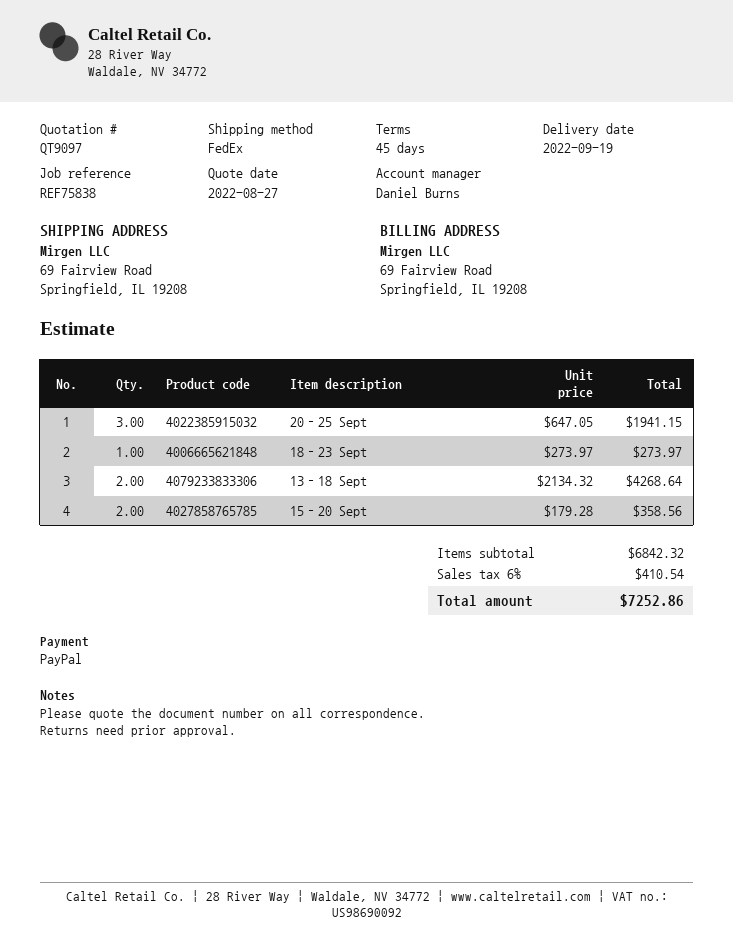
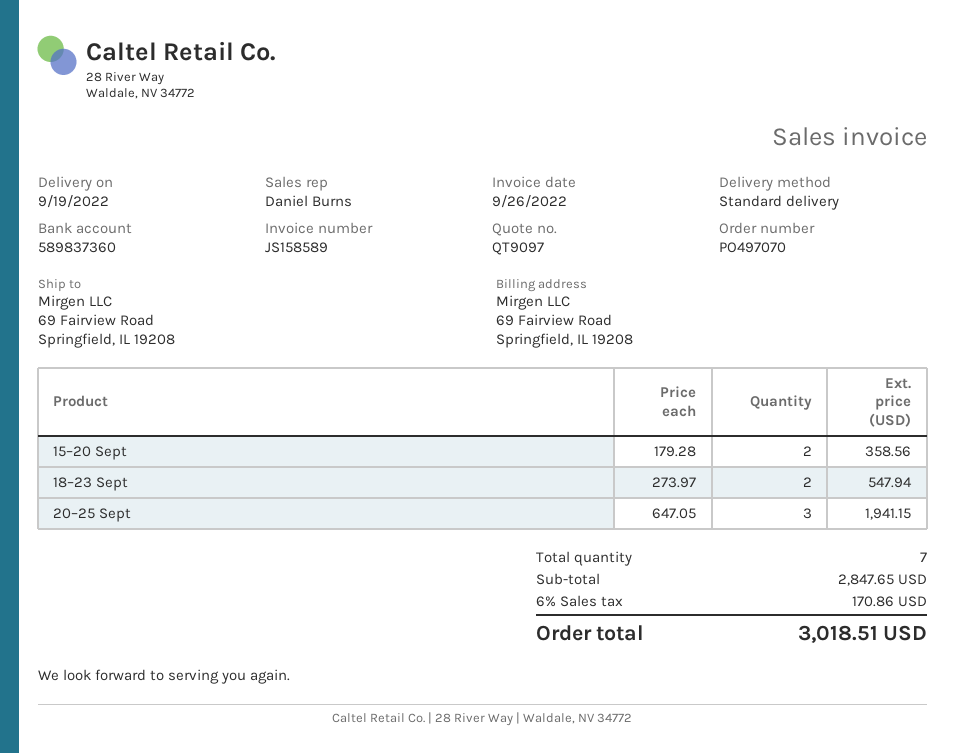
shipping method: FedEx -> standard
18–23 Sept: 1 x 273.97 = 273.97 -> 2 x 273.97 = 547.94
13–18 Sept: 2 x 2134.32 = 4268.64 -> none
subtotal: 6842.32 -> 2847.65
tax: 6% = 410.54 -> 6% = 170.86
total: 7252.86 -> 3018.51

